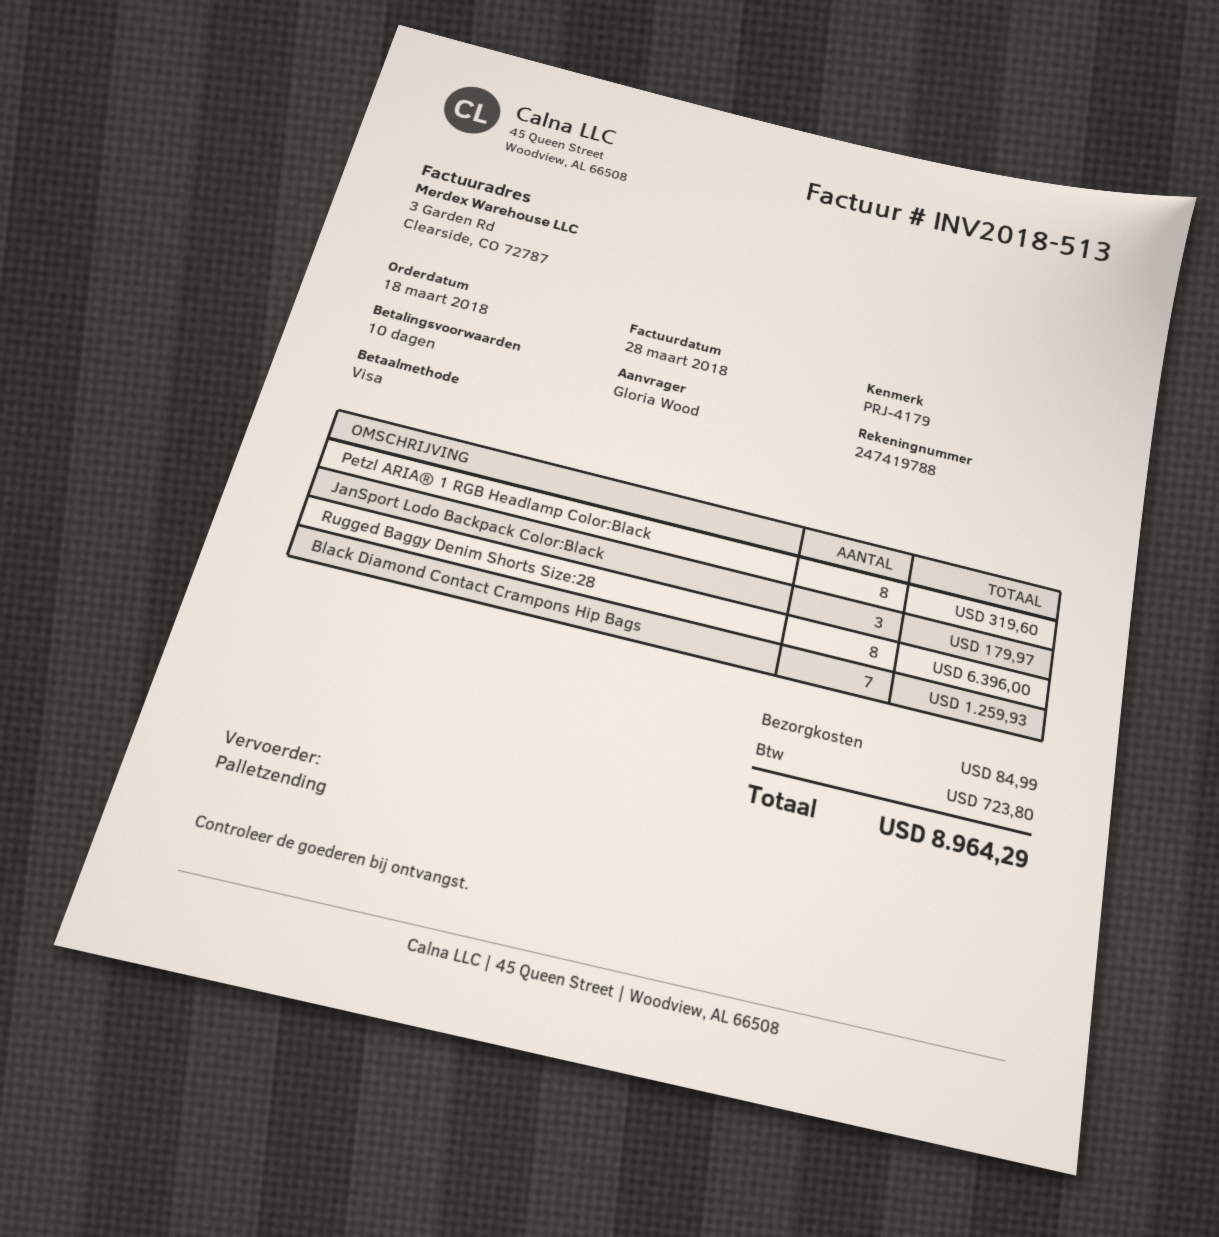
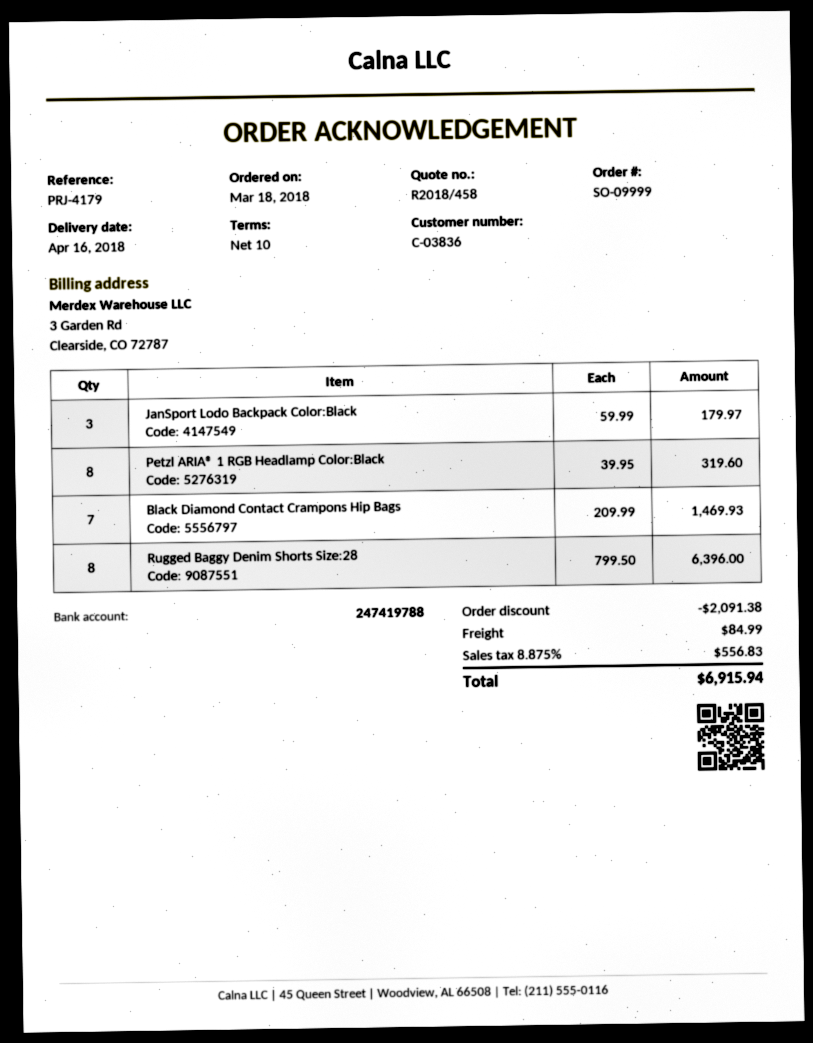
Black Diamond Contact Crampons Hip Bags: 7 for 1259.93 -> 7 for 1469.93
discount: none -> 2091.38
tax: 723.80 -> 556.83
total: 8964.29 -> 6915.94

